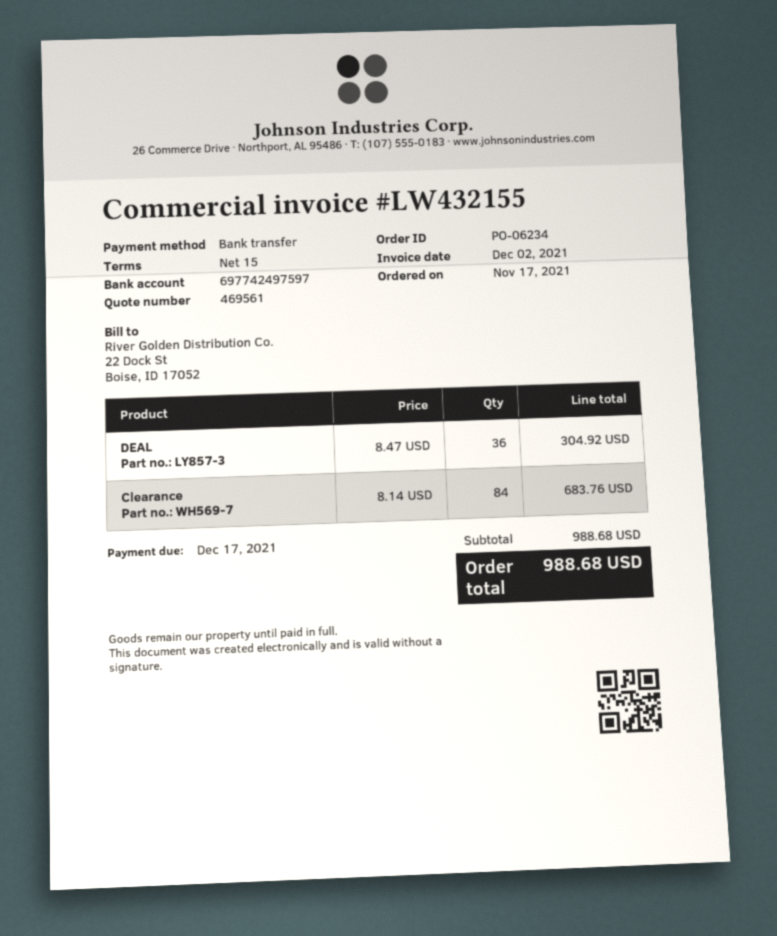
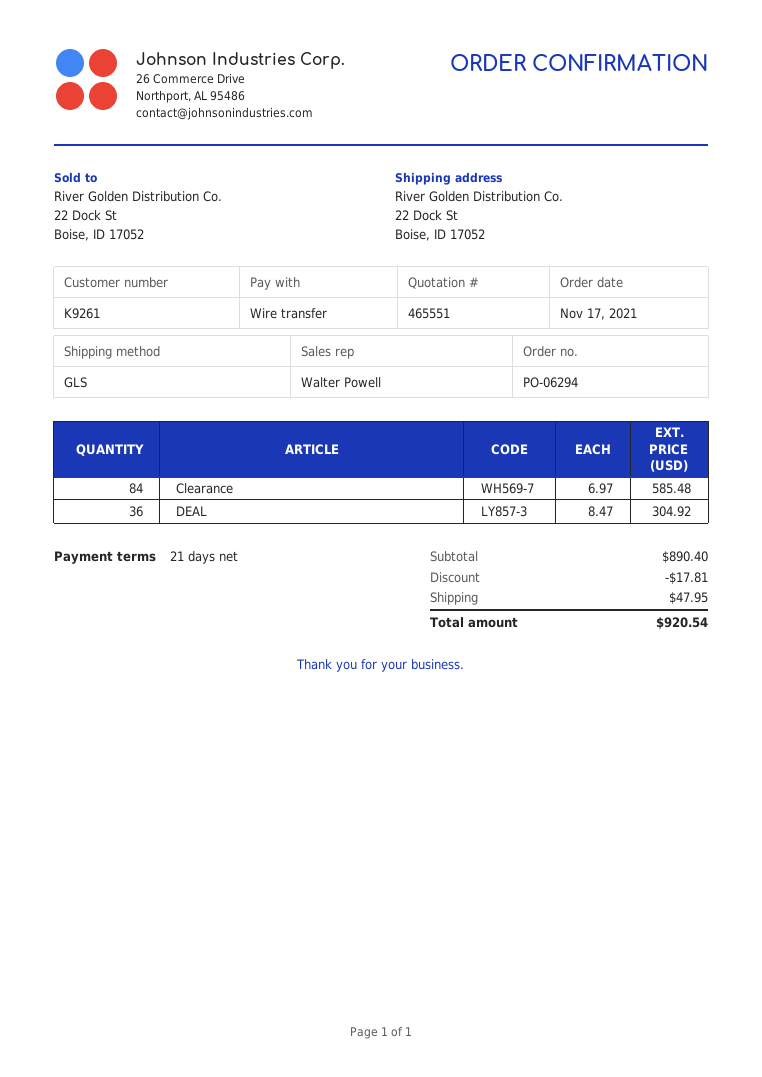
quote number: 469561 -> 465551
order number: PO-06234 -> PO-06294
payment terms: 15 days -> 21 days
Clearance: 84 x 8.14 = 683.76 -> 84 x 6.97 = 585.48
subtotal: 988.68 -> 890.40
discount: none -> 17.81
shipping: none -> 47.95
total: 988.68 -> 920.54

